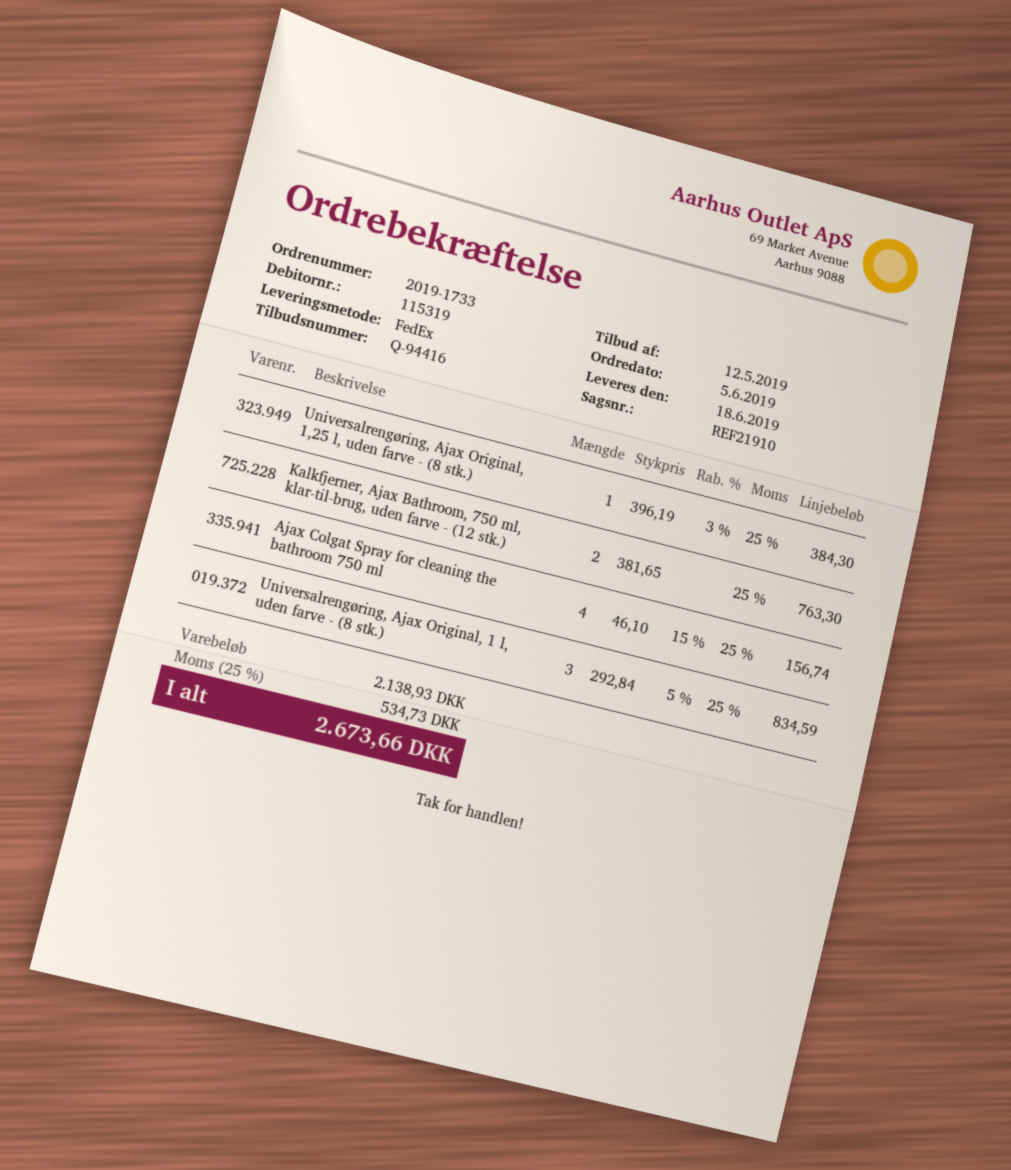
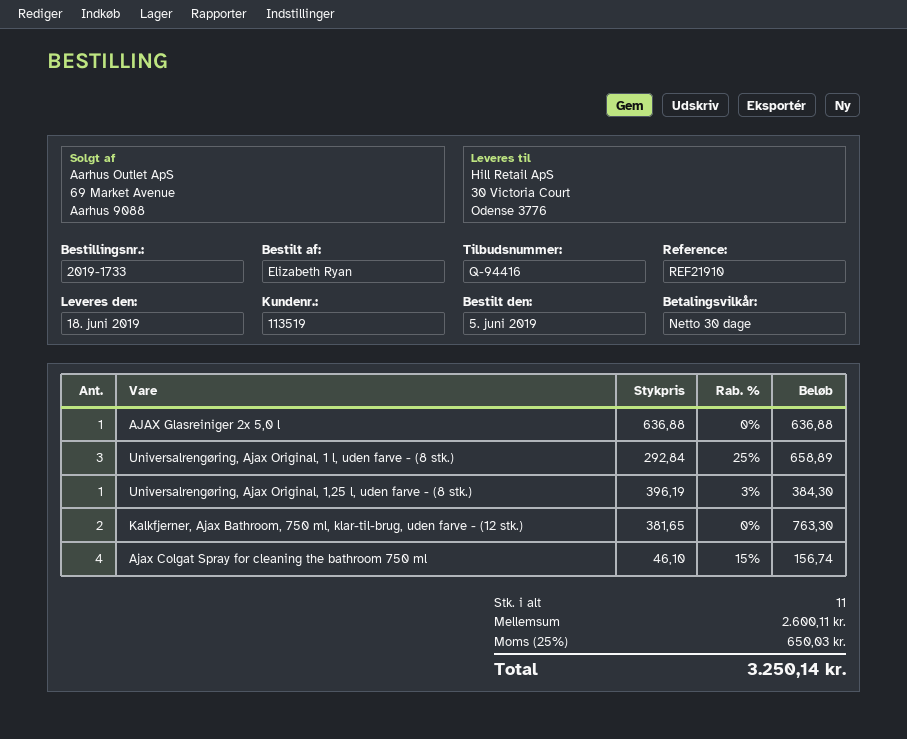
customer number: 115319 -> 113519
Universalrengøring, Ajax Original, 1 l, uden farve - (8 stk.): 3 x 292.84 - 5% = 834.59 -> 3 x 292.84 - 25% = 658.89
AJAX Glasreiniger 2x 5,0 l: none -> 1 x 636.88 = 636.88
subtotal: 2138.93 -> 2600.11
tax: 25% = 534.73 -> 25% = 650.03
total: 2673.66 -> 3250.14

